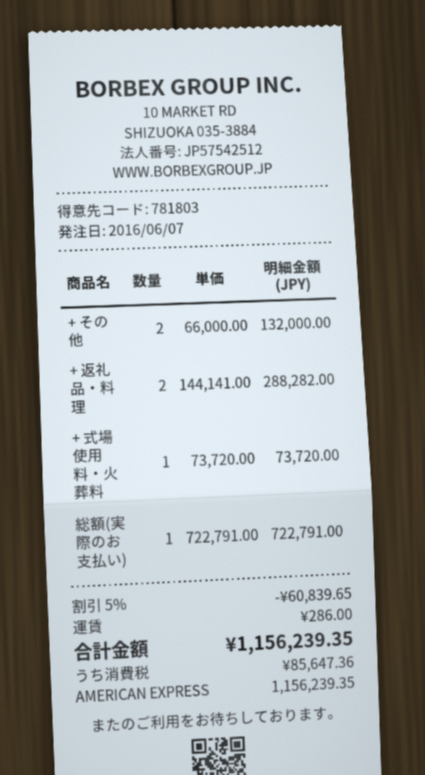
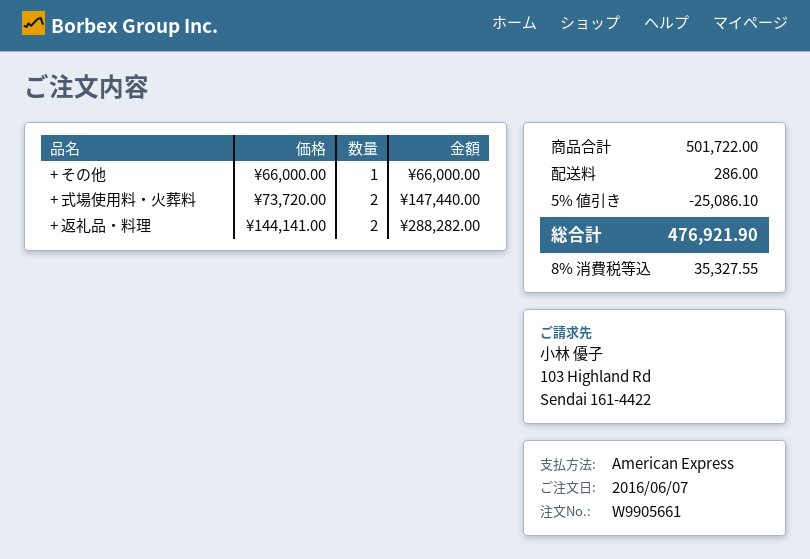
+ その他: 2 x 66000.00 = 132000.00 -> 1 x 66000.00 = 66000.00
+ 式場使用料・火葬料: 1 x 73720.00 = 73720.00 -> 2 x 73720.00 = 147440.00
総額(実際のお支払い): 1 x 722791.00 = 722791.00 -> none
discount: 5% = 60839.65 -> 5% = 25086.10
tax: 85647.36 -> 35327.55
total: 1156239.35 -> 476921.90

